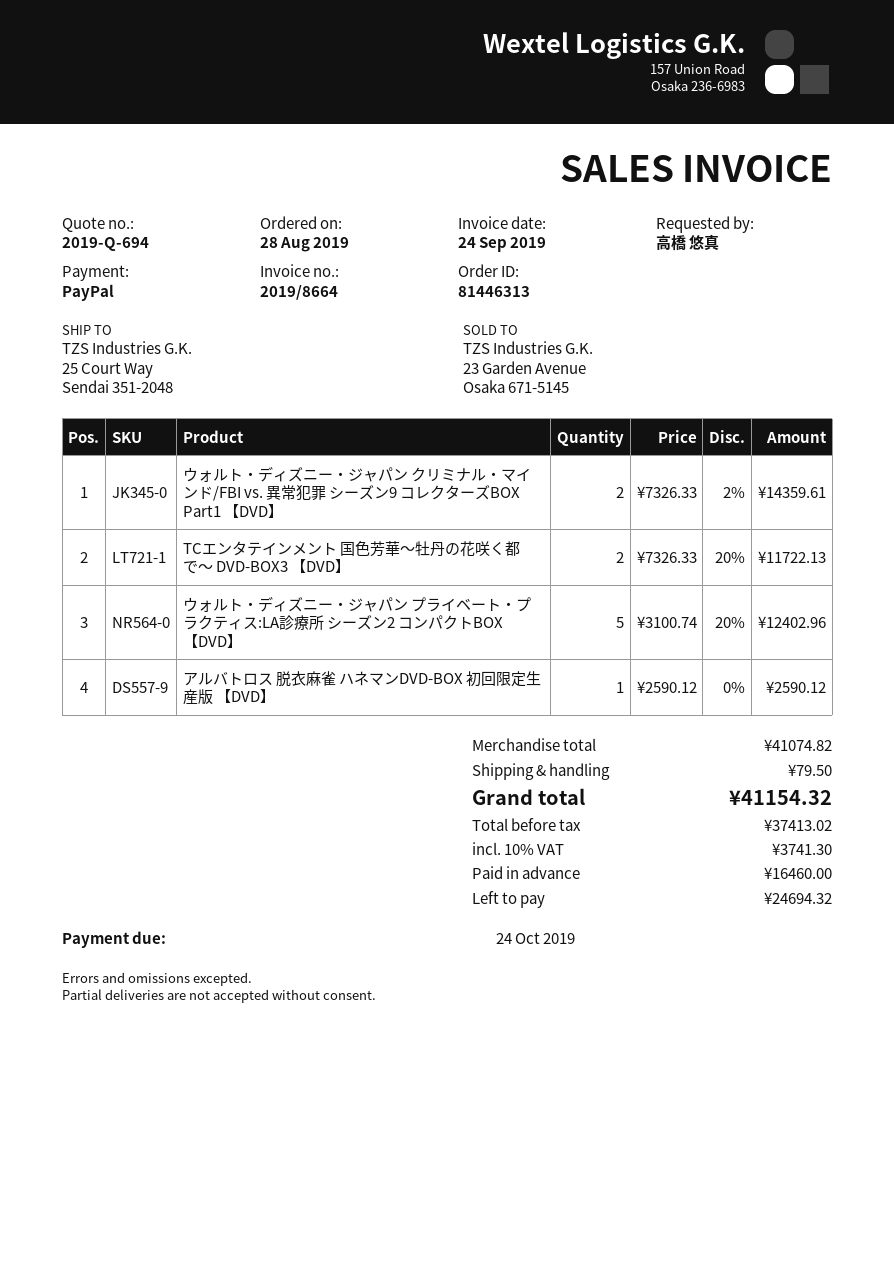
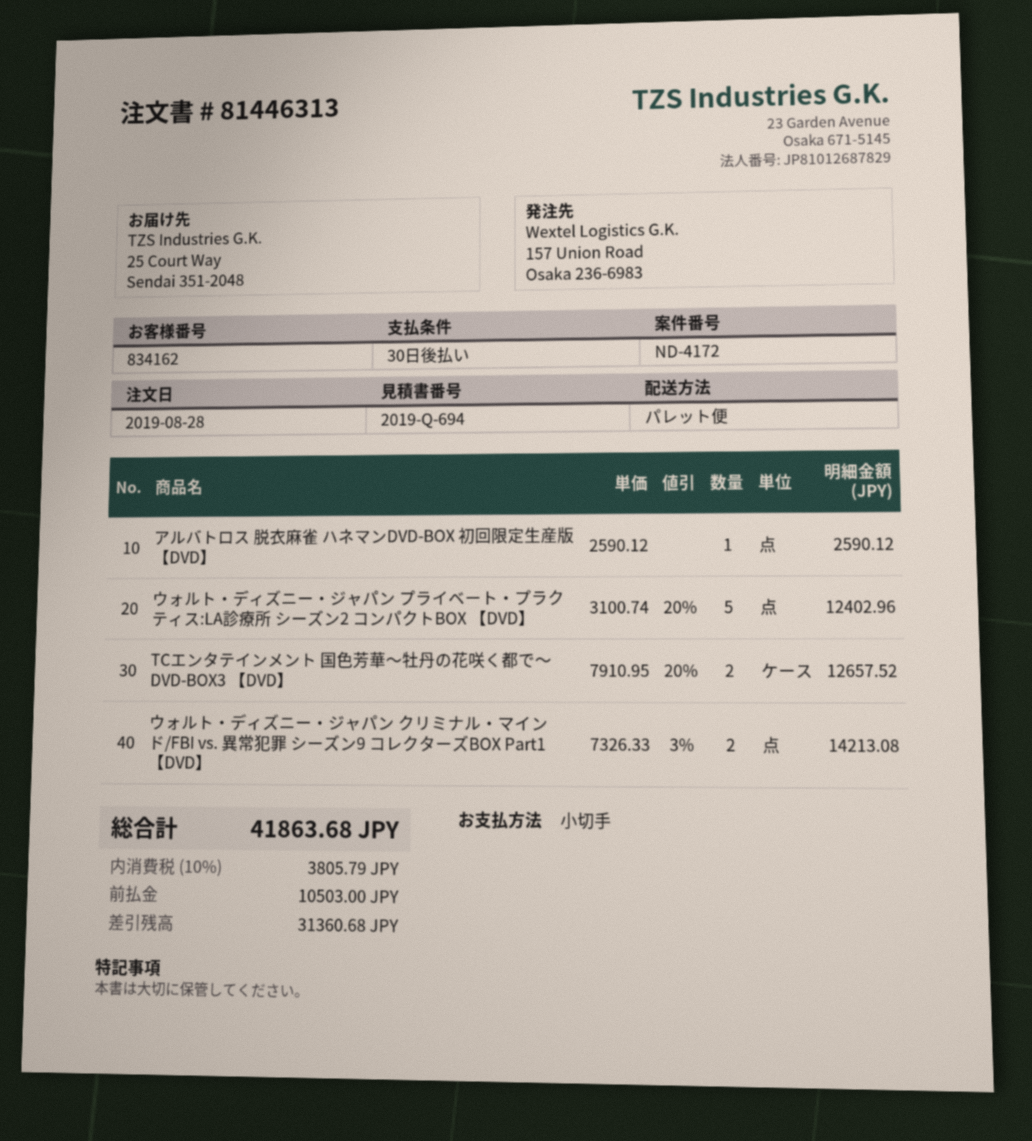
payment method: PayPal -> cheque
ウォルト・ディズニー・ジャパン クリミナル・マインド/FBI vs. 異常犯罪 シーズン9 コレクターズBOX Part1 【DVD】: 2 x 7326.33 - 2% = 14359.61 -> 2 x 7326.33 - 3% = 14213.08
TCエンタテインメント 国色芳華〜牡丹の花咲く都で〜 DVD-BOX3 【DVD】: 2 x 7326.33 - 20% = 11722.13 -> 2 x 7910.95 - 20% = 12657.52
shipping: 79.50 -> none
tax: 10% = 3741.30 -> 10% = 3805.79
total: 41154.32 -> 41863.68
deposit: 16460.00 -> 10503.00
balance: 24694.32 -> 31360.68

